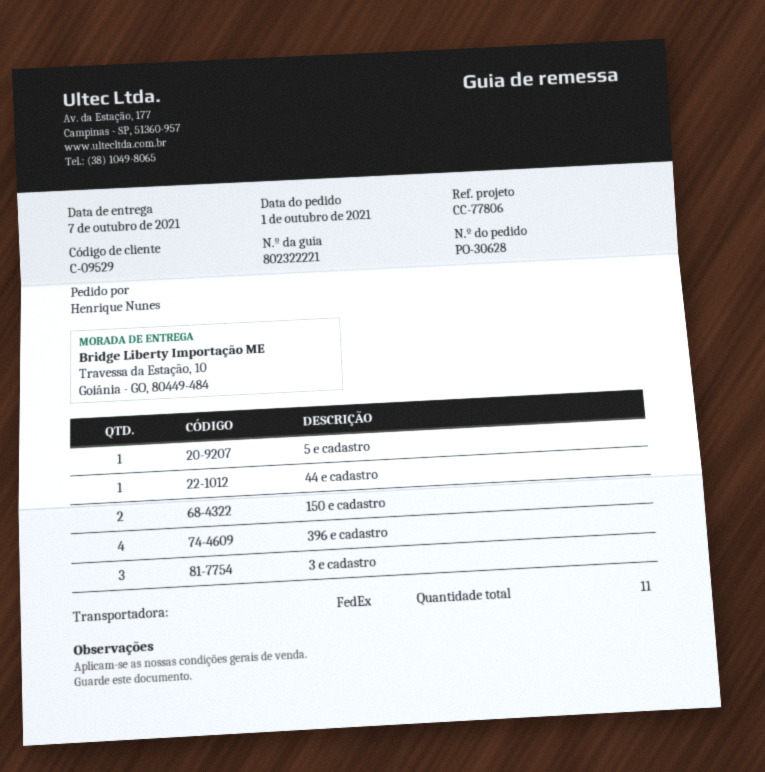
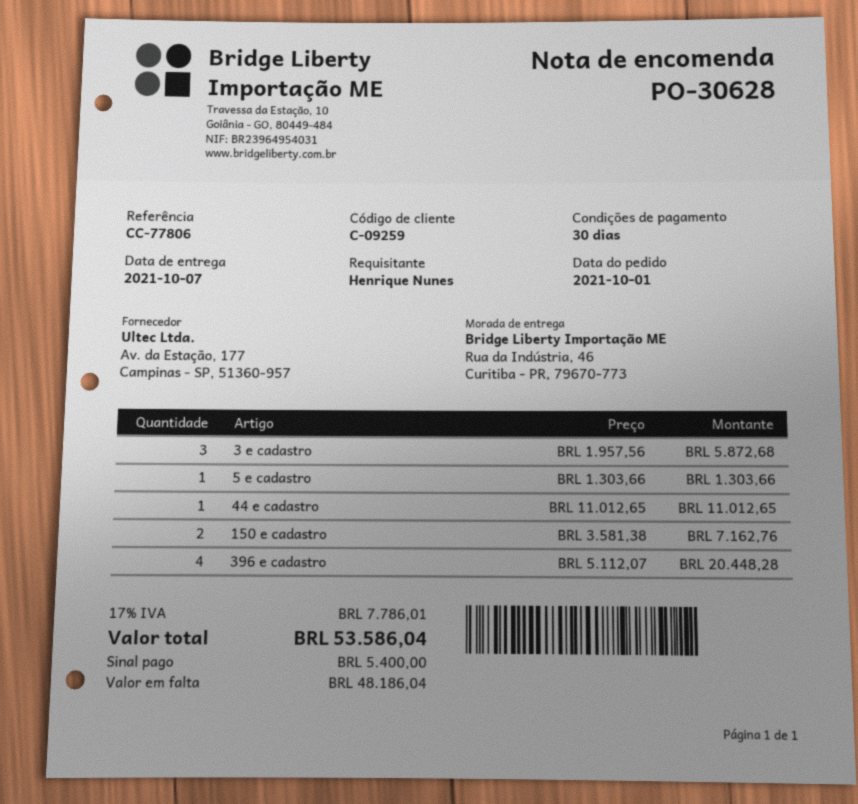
customer number: C-09529 -> C-09259
ship to: Travessa da Estação, 10, Goiânia - GO, 80449-484 -> Rua da Indústria, 46, Curitiba - PR, 79670-773

